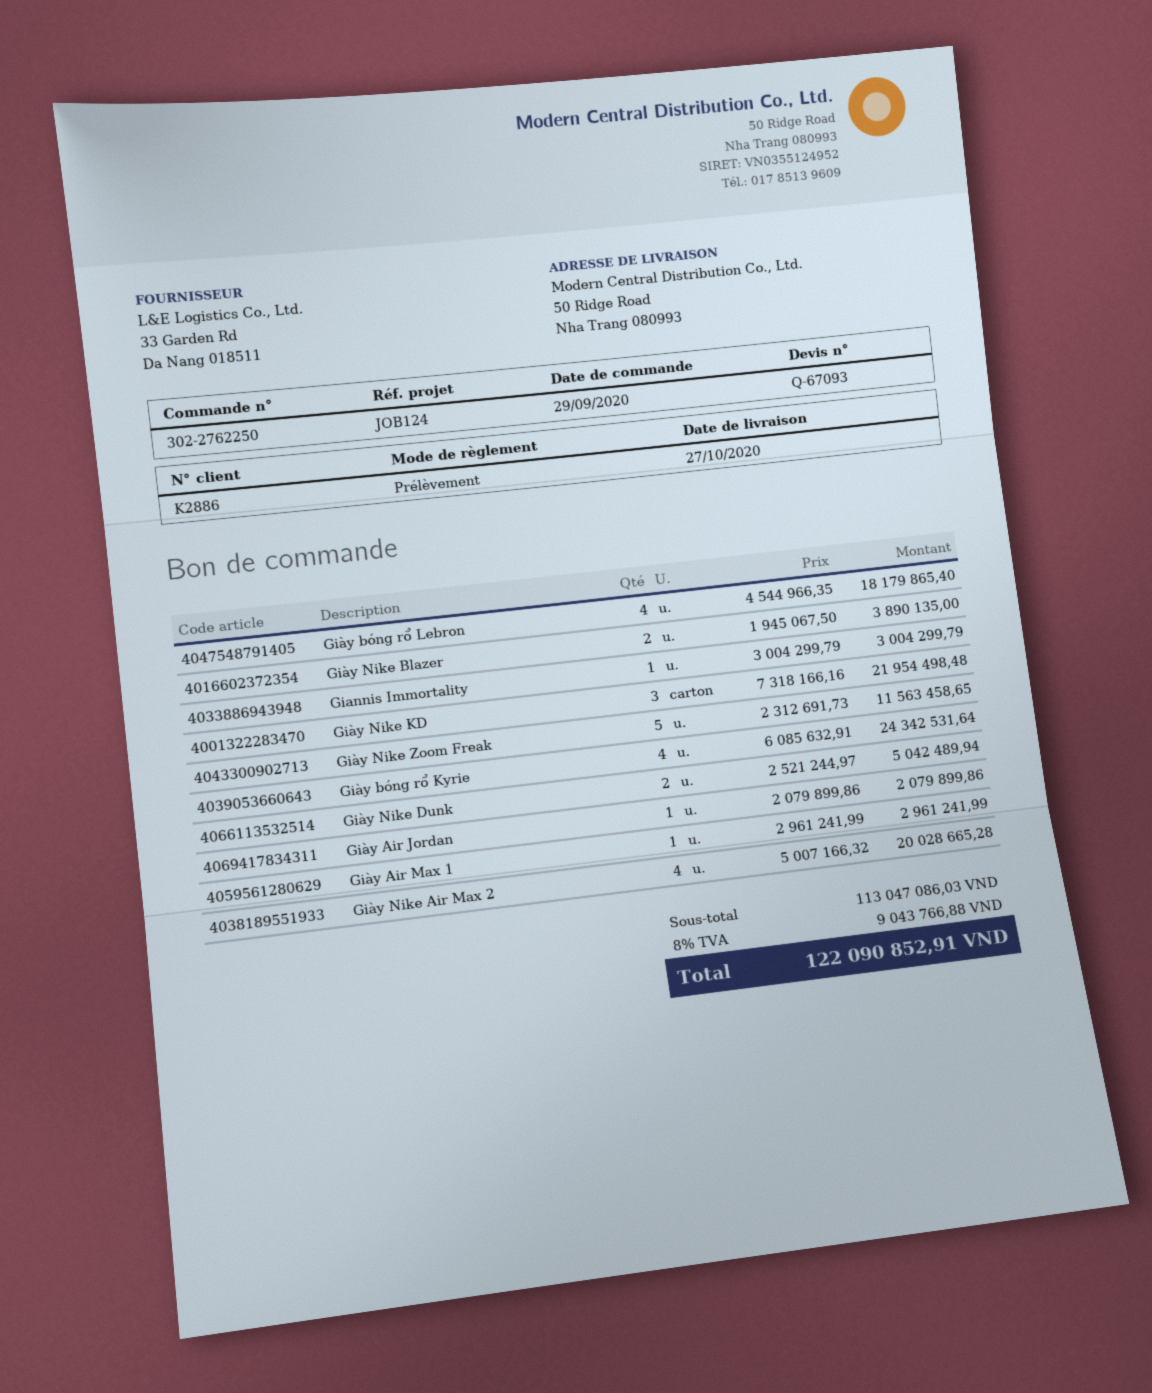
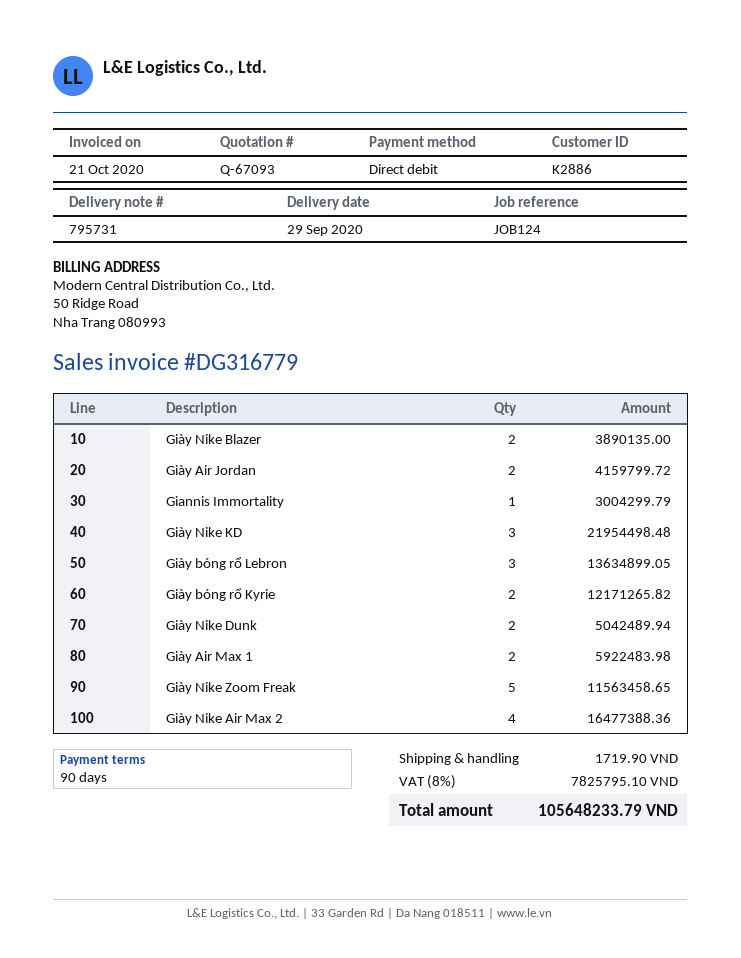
delivery date: 2020-10-27 -> 2020-09-29
Giày bóng rổ Lebron: 4 for 18179865.40 -> 3 for 13634899.05
Giày bóng rổ Kyrie: 4 for 24342531.64 -> 2 for 12171265.82
Giày Air Jordan: 1 for 2079899.86 -> 2 for 4159799.72
Giày Air Max 1: 1 for 2961241.99 -> 2 for 5922483.98
Giày Nike Air Max 2: 4 for 20028665.28 -> 4 for 16477388.36
shipping: none -> 1719.90
tax: 8% = 9043766.88 -> 8% = 7825795.10
total: 122090852.91 -> 105648233.79

